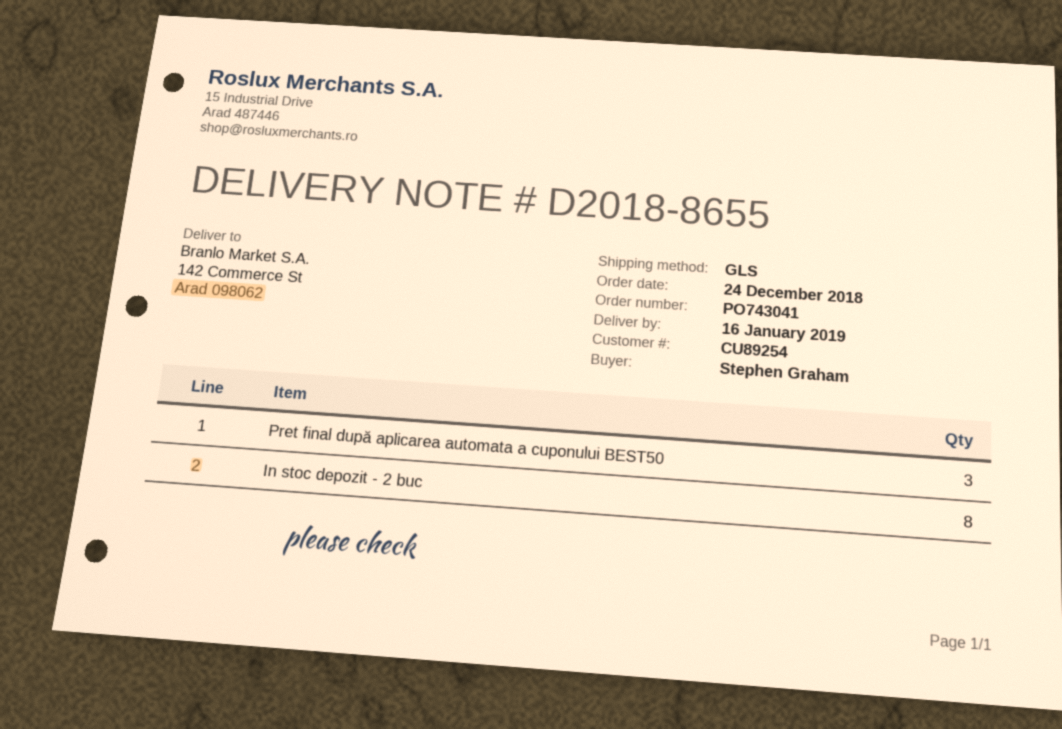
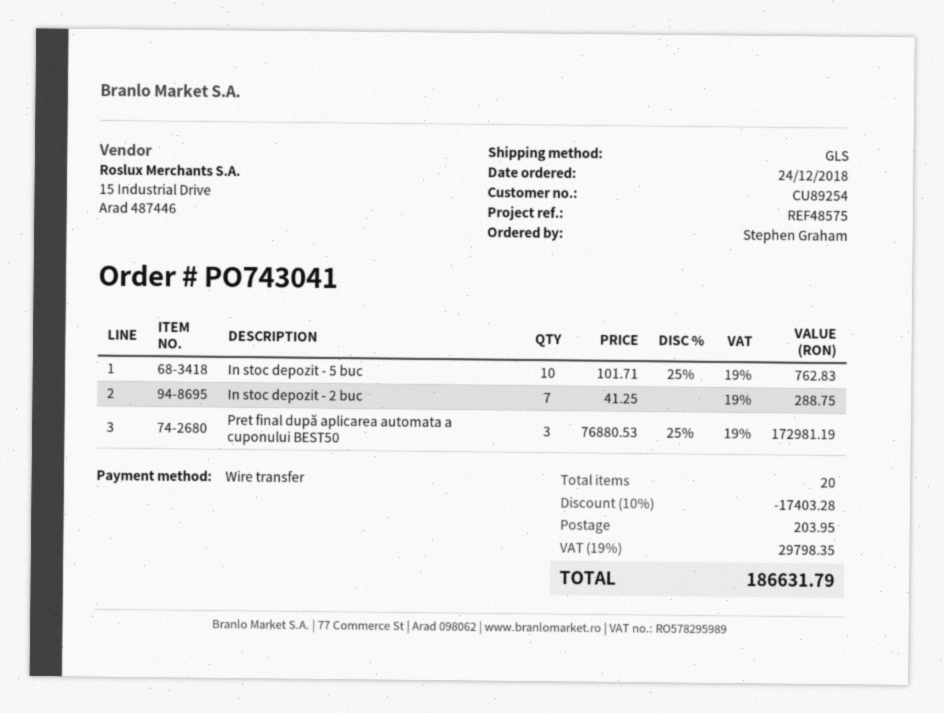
In stoc depozit - 2 buc: 8 -> 7
In stoc depozit - 5 buc: none -> 10

